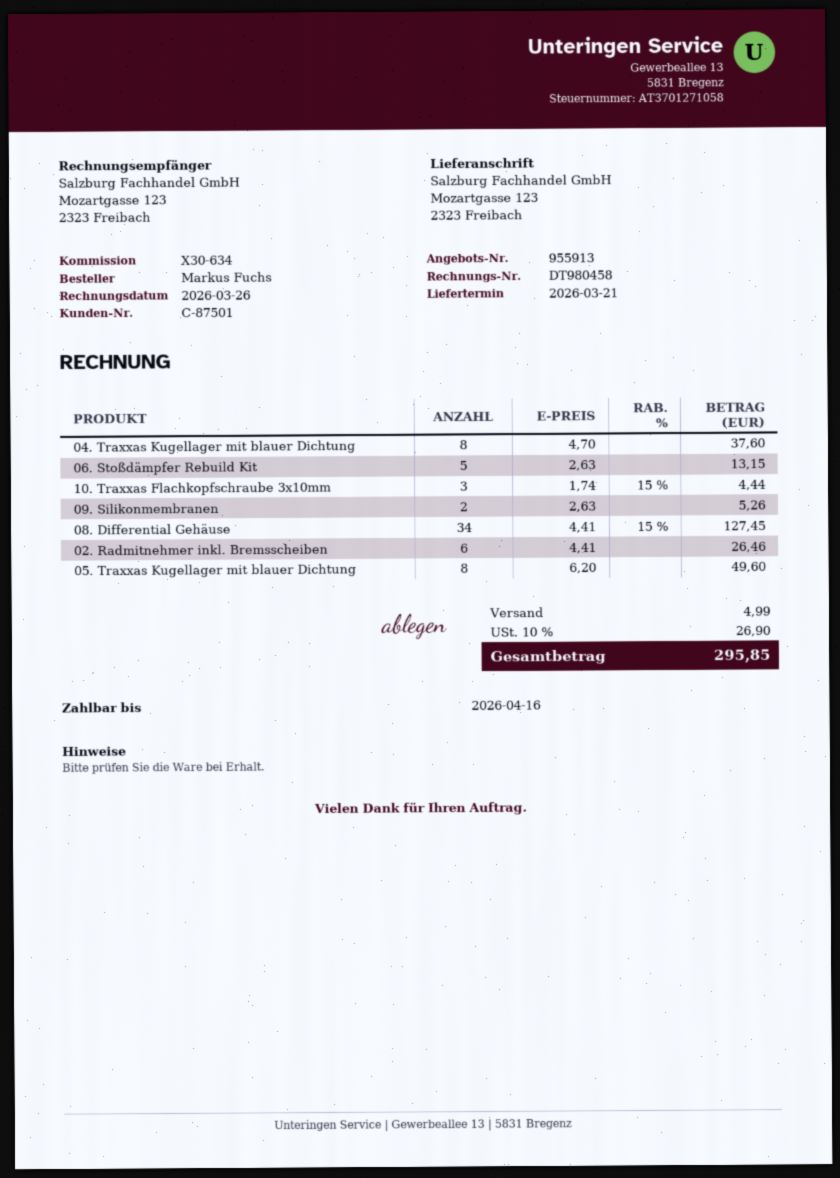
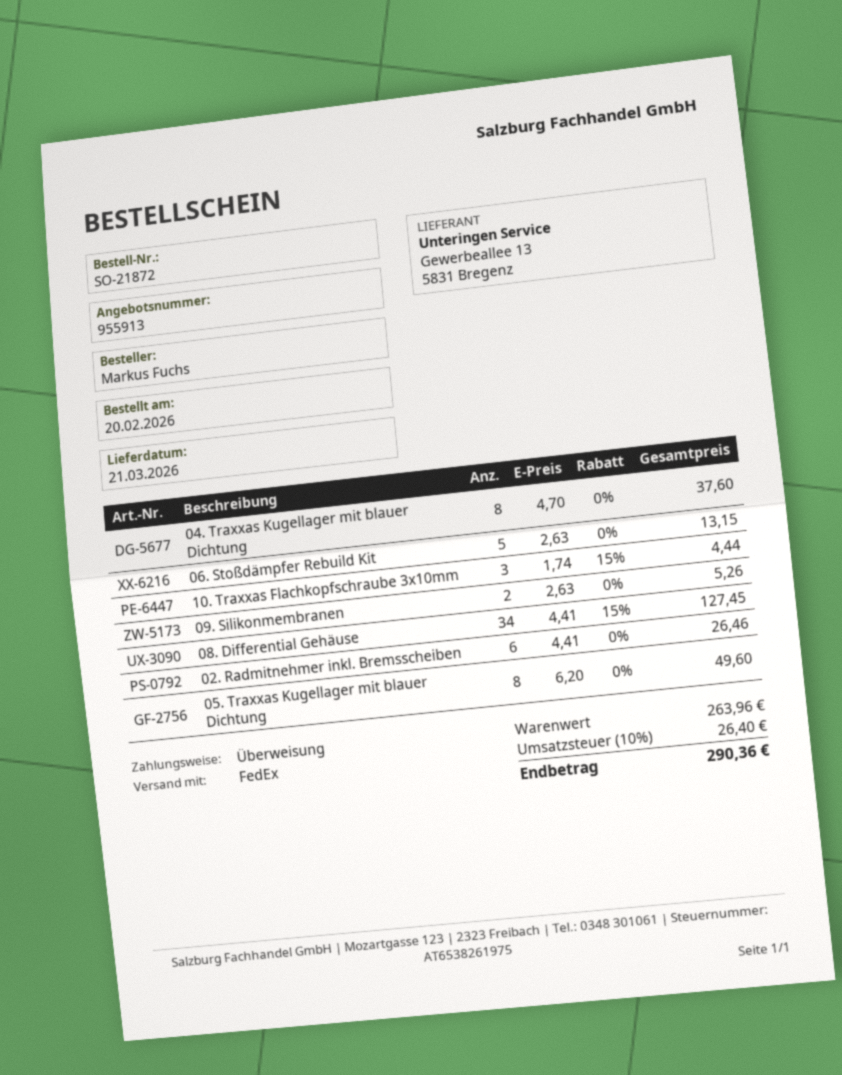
shipping: 4.99 -> none
tax: 10% = 26.90 -> 10% = 26.40
total: 295.85 -> 290.36

